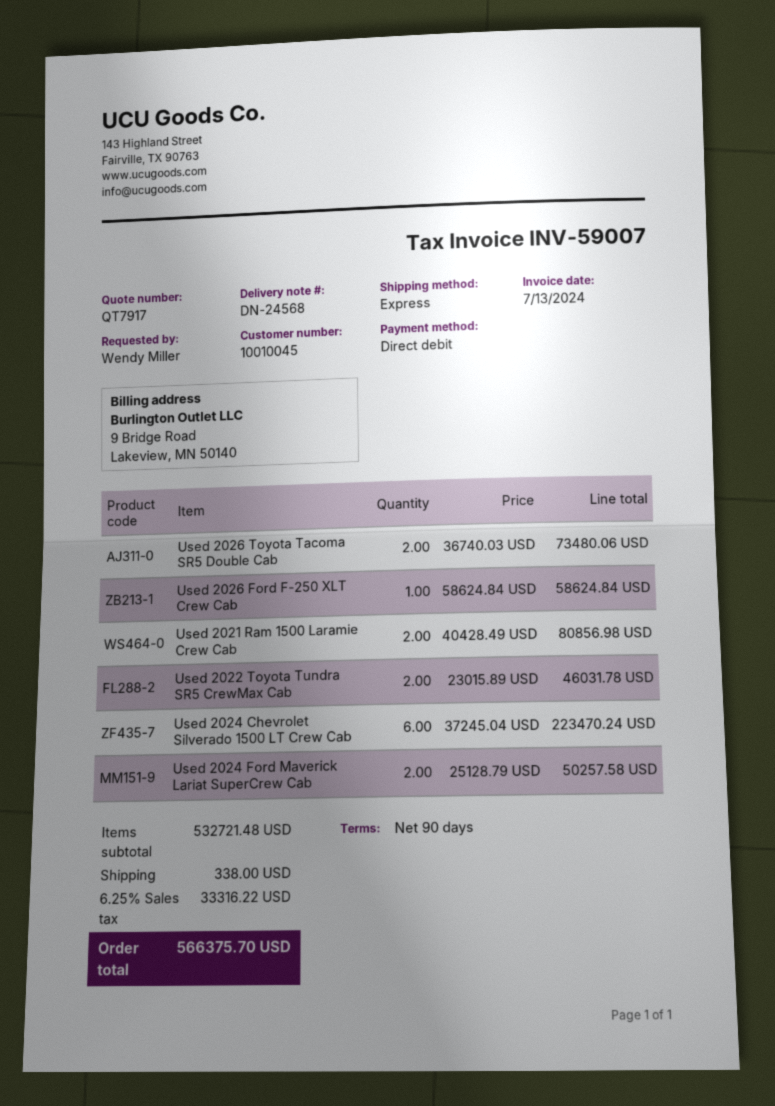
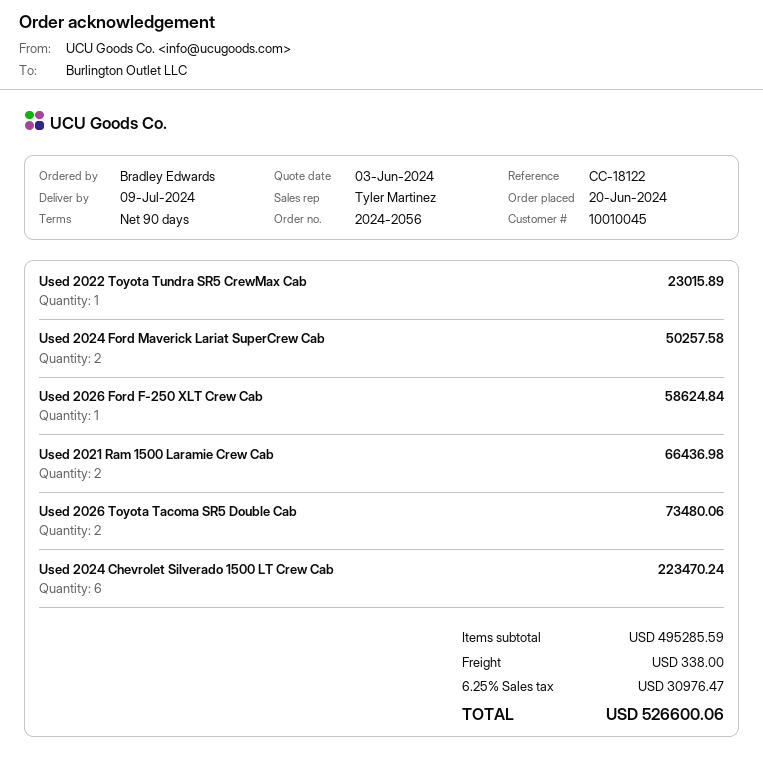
ordered by: Wendy Miller -> Bradley Edwards
Used 2021 Ram 1500 Laramie Crew Cab: 2 for 80856.98 -> 2 for 66436.98
Used 2022 Toyota Tundra SR5 CrewMax Cab: 2 for 46031.78 -> 1 for 23015.89
subtotal: 532721.48 -> 495285.59
tax: 6.25% = 33316.22 -> 6.25% = 30976.47
total: 566375.70 -> 526600.06

